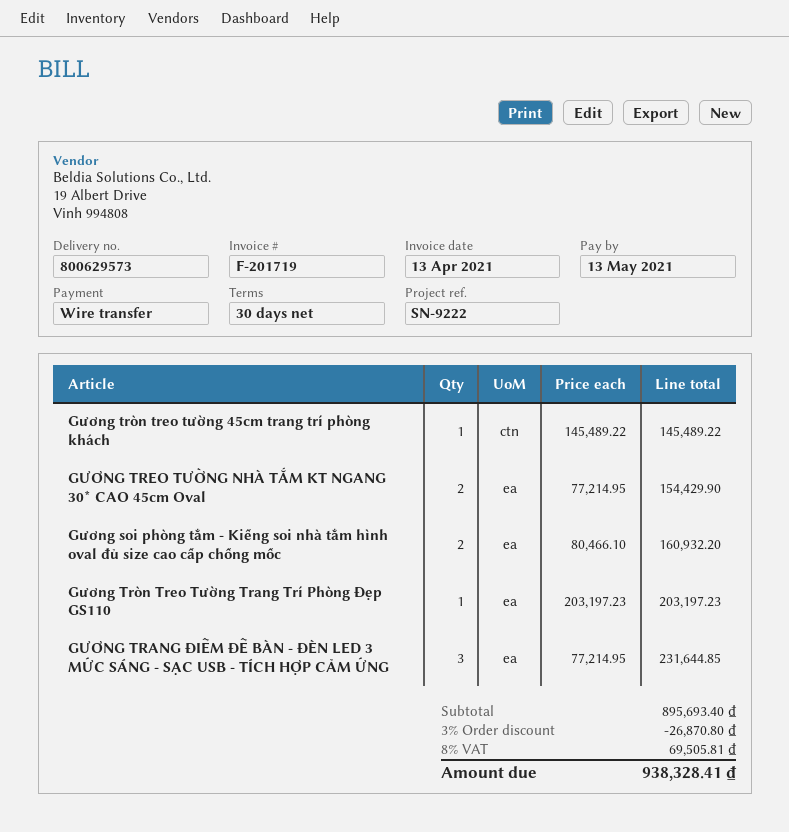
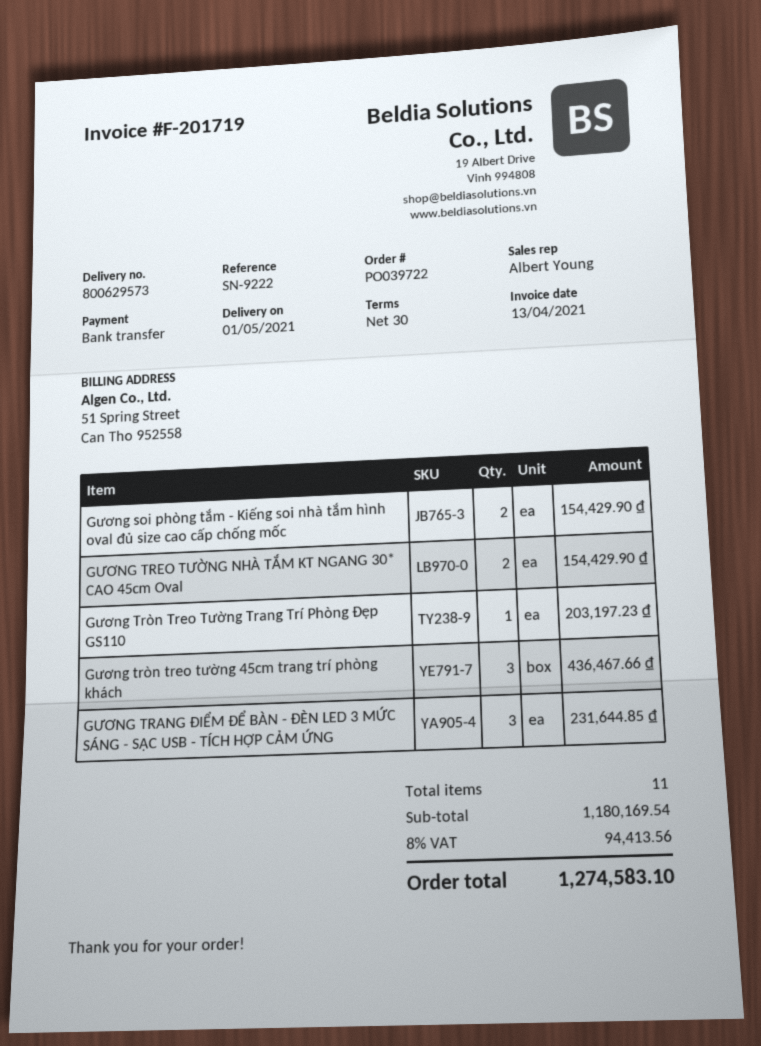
Gương tròn treo tường 45cm trang trí phòng khách: 1 for 145489.22 -> 3 for 436467.66
Gương soi phòng tắm - Kiếng soi nhà tắm hình oval đủ size cao cấp chống mốc: 2 for 160932.20 -> 2 for 154429.90
subtotal: 895693.40 -> 1180169.54
discount: 3% = 26870.80 -> none
tax: 8% = 69505.81 -> 8% = 94413.56
total: 938328.41 -> 1274583.10

